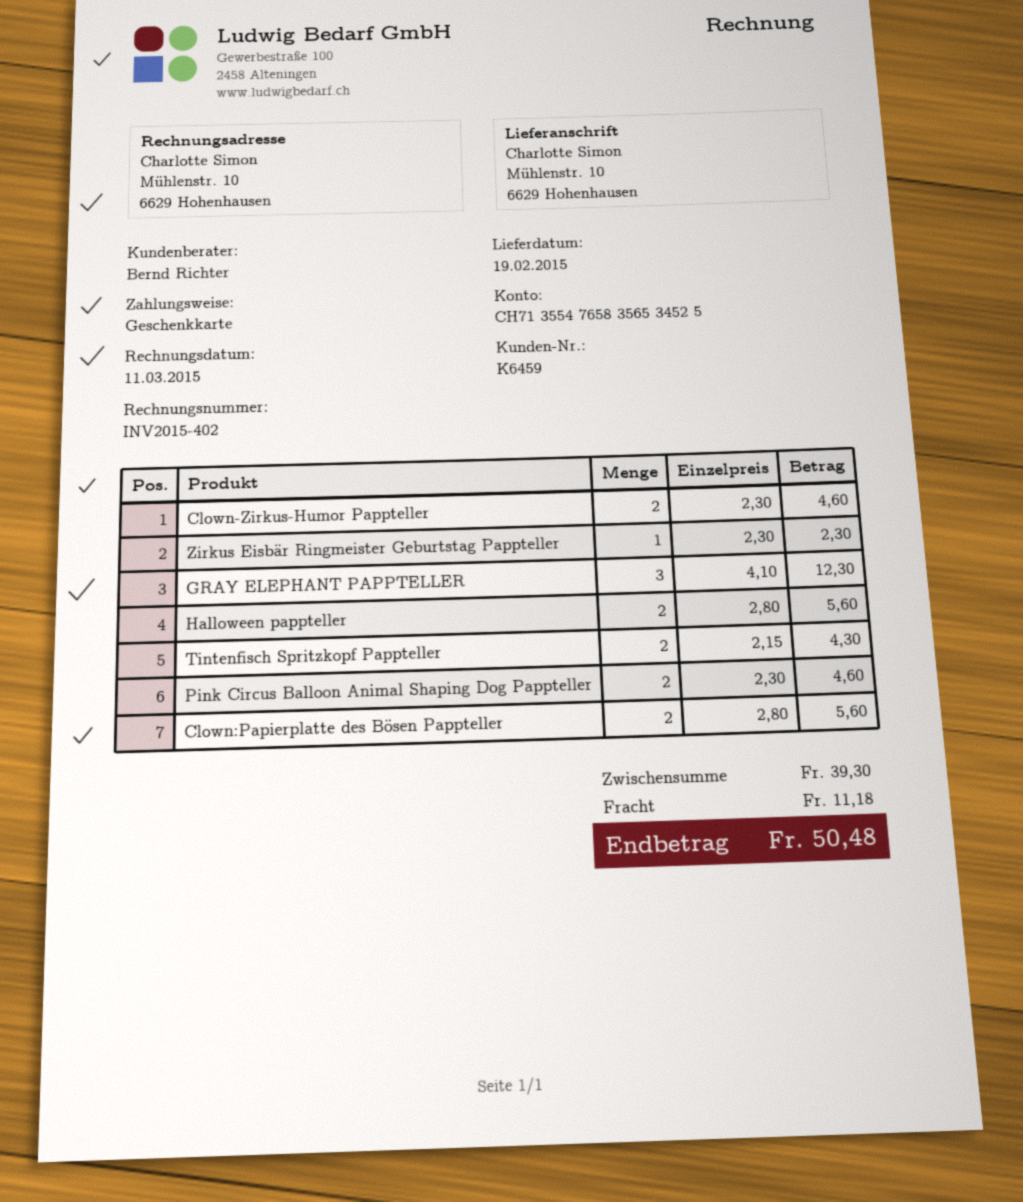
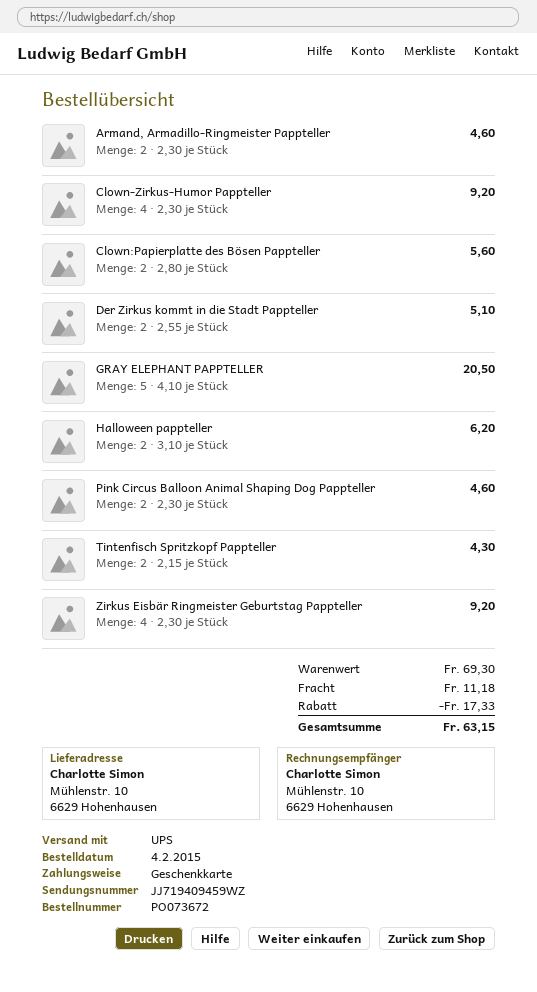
Clown-Zirkus-Humor Pappteller: 2 x 2.30 = 4.60 -> 4 x 2.30 = 9.20
Zirkus Eisbär Ringmeister Geburtstag Pappteller: 1 x 2.30 = 2.30 -> 4 x 2.30 = 9.20
GRAY ELEPHANT PAPPTELLER: 3 x 4.10 = 12.30 -> 5 x 4.10 = 20.50
Halloween pappteller: 2 x 2.80 = 5.60 -> 2 x 3.10 = 6.20
Armand, Armadillo-Ringmeister Pappteller: none -> 2 x 2.30 = 4.60
Der Zirkus kommt in die Stadt Pappteller: none -> 2 x 2.55 = 5.10
subtotal: 39.30 -> 69.30
discount: none -> 17.33
total: 50.48 -> 63.15

